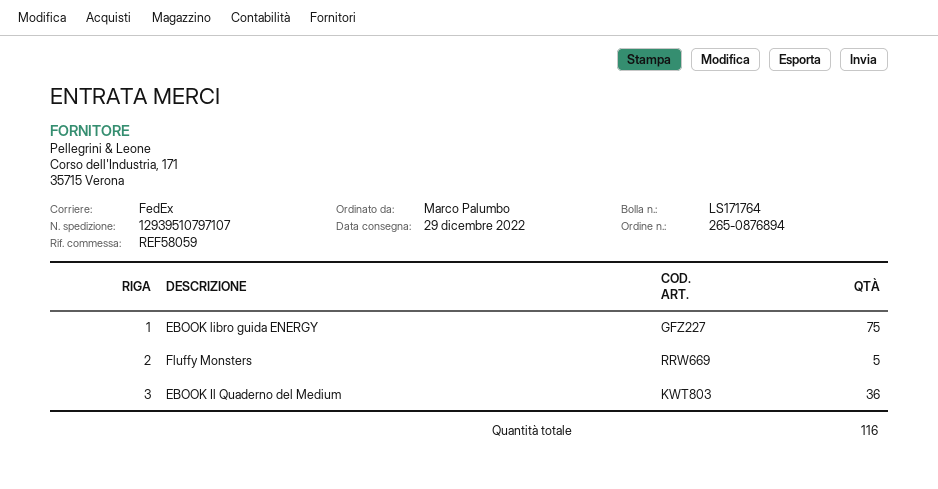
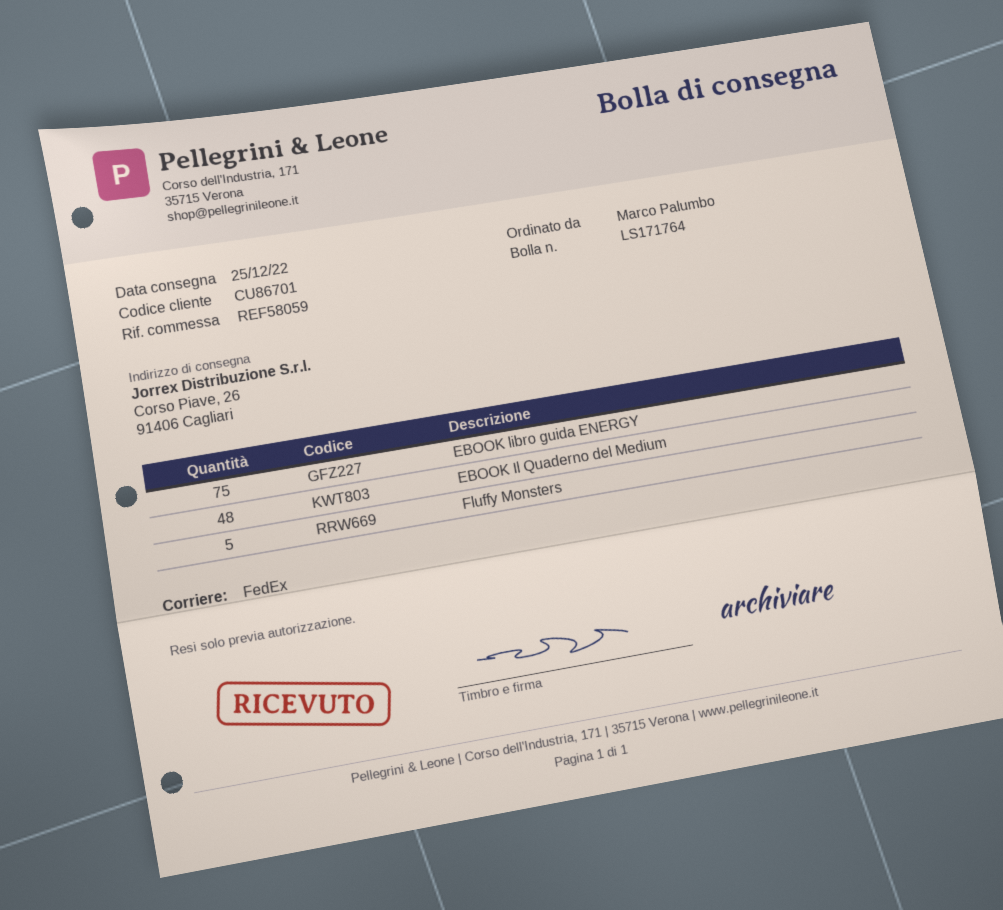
delivery date: 2022-12-29 -> 2022-12-25
EBOOK Il Quaderno del Medium: 36 -> 48

